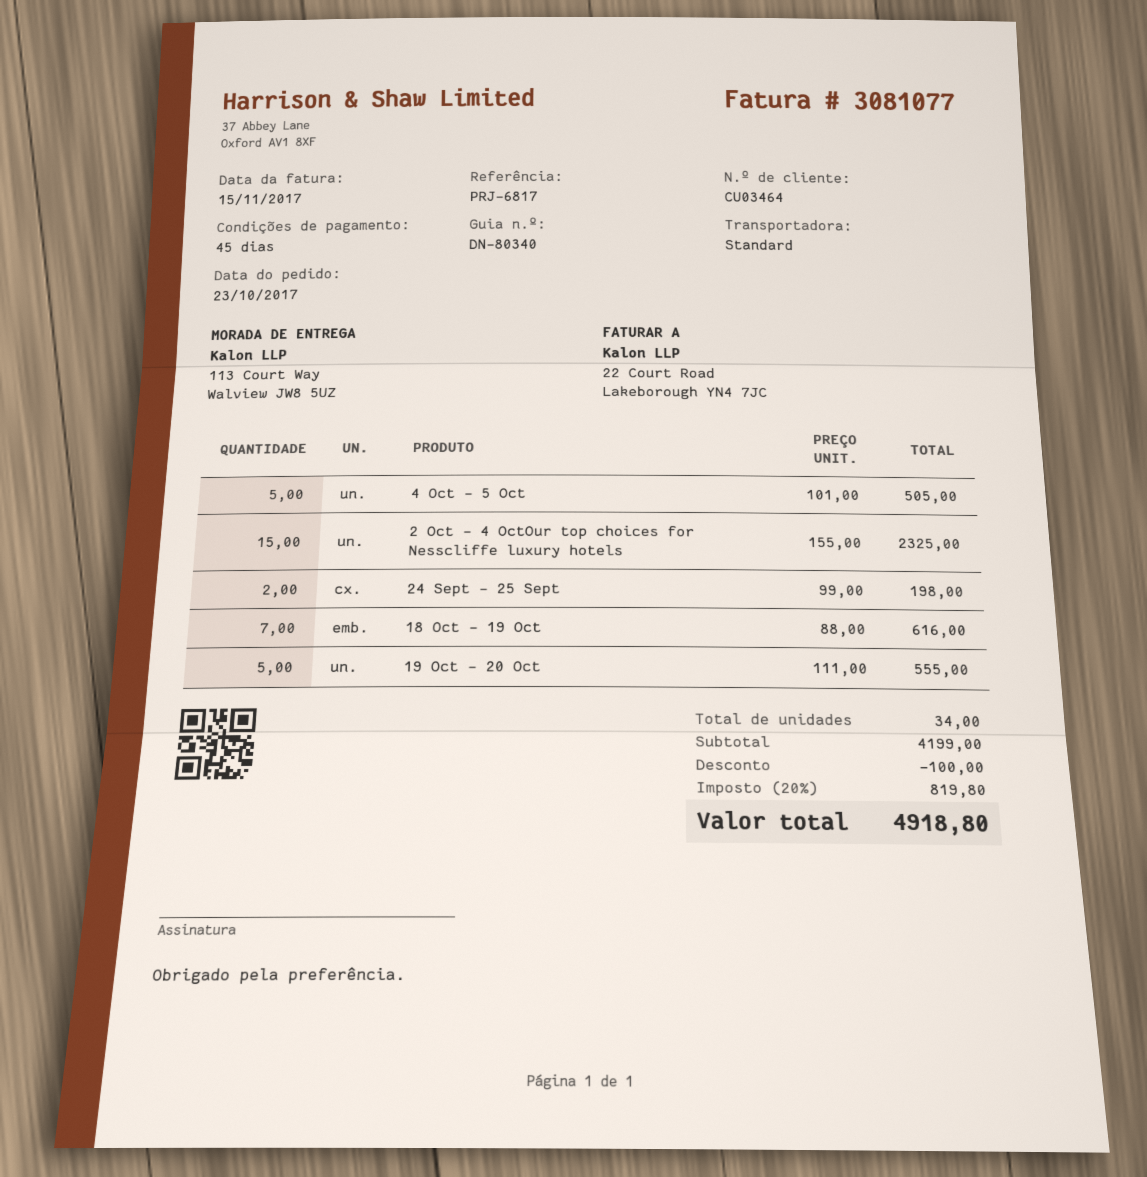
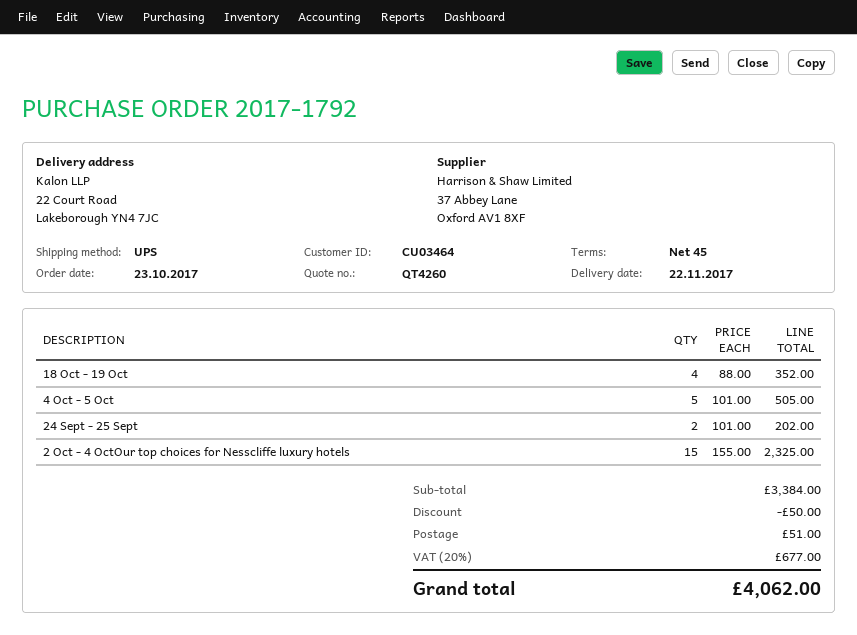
shipping method: standard -> UPS
ship to: 113 Court Way, Walview JW8 5UZ -> 22 Court Road, Lakeborough YN4 7JC
24 Sept - 25 Sept: 2 x 99.00 = 198.00 -> 2 x 101.00 = 202.00
18 Oct - 19 Oct: 7 x 88.00 = 616.00 -> 4 x 88.00 = 352.00
19 Oct - 20 Oct: 5 x 111.00 = 555.00 -> none
subtotal: 4199.00 -> 3384.00
discount: 100.00 -> 50.00
shipping: none -> 51.00
tax: 20% = 819.80 -> 20% = 677.00
total: 4918.80 -> 4062.00

